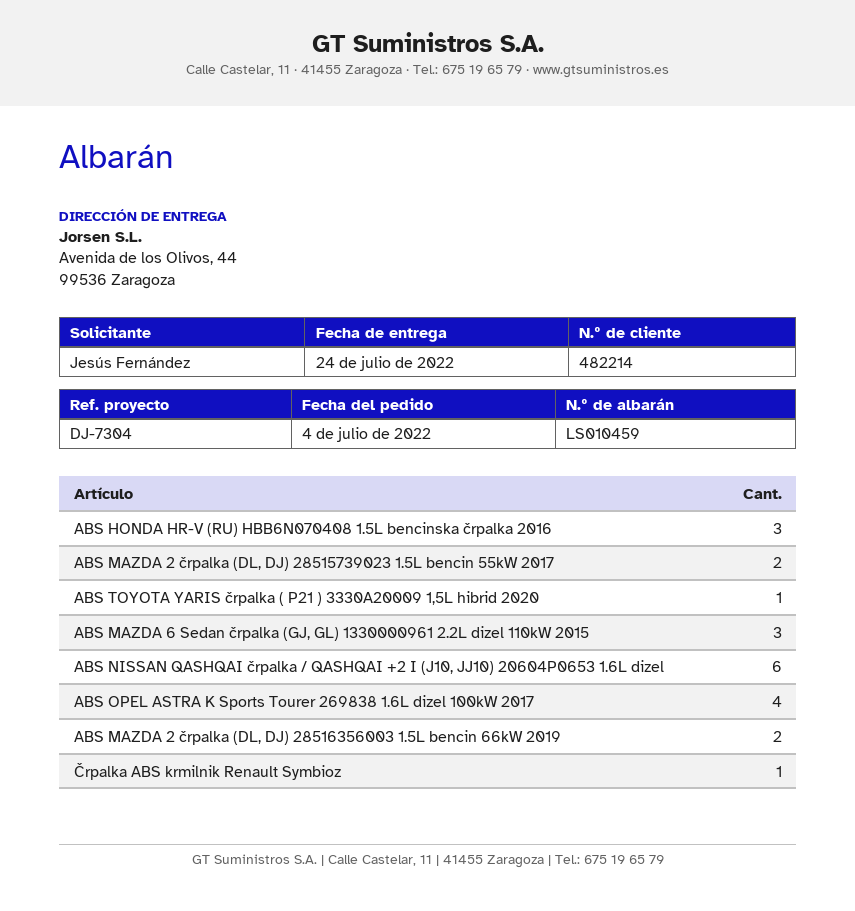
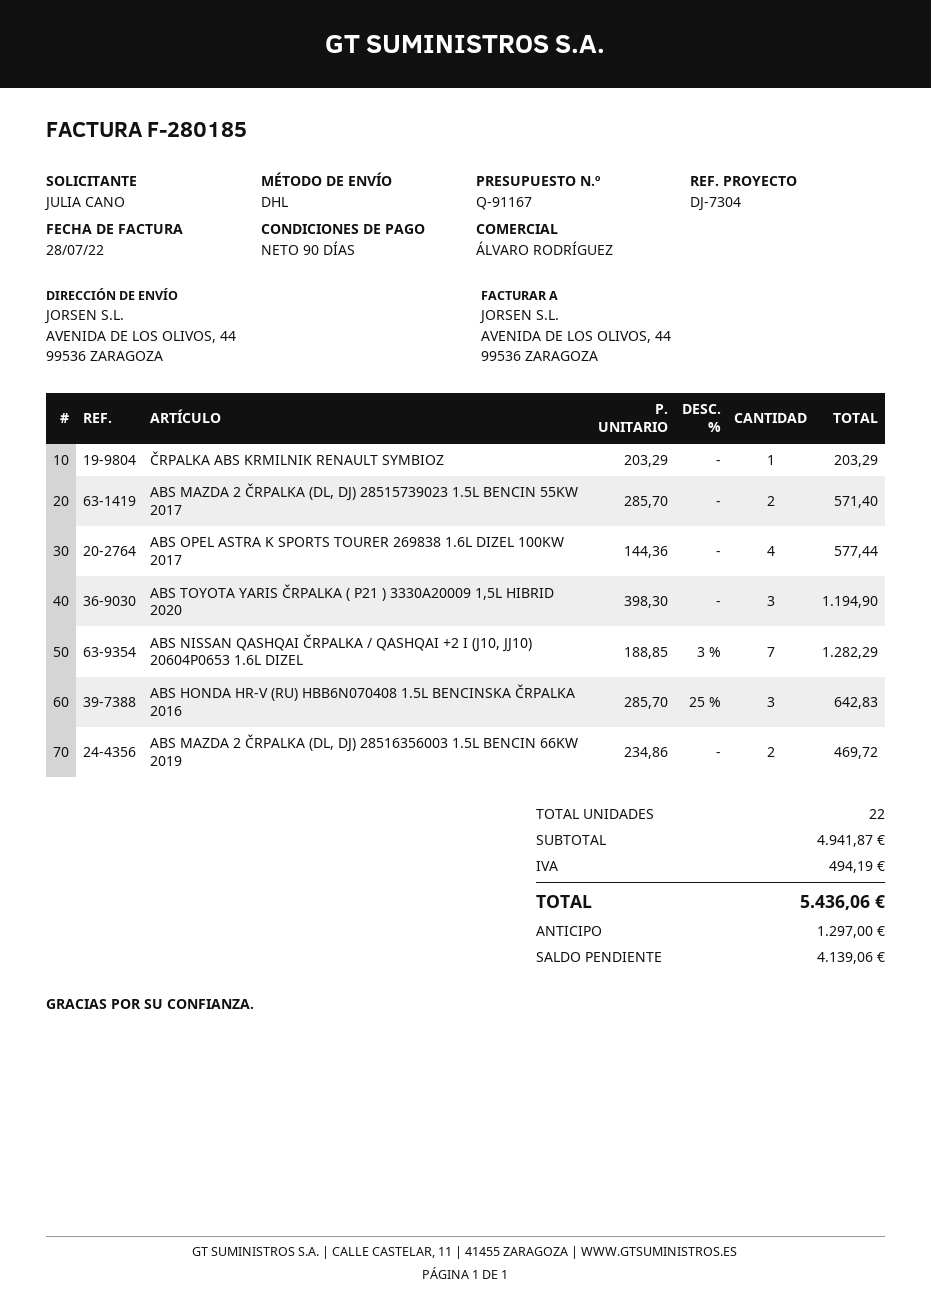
ordered by: Jesús Fernández -> JULIA CANO
ABS TOYOTA YARIS črpalka ( P21 ) 3330A20009 1,5L hibrid 2020: 1 -> 3
ABS MAZDA 6 Sedan črpalka (GJ, GL) 1330000961 2.2L dizel 110kW 2015: 3 -> none
ABS NISSAN QASHQAI črpalka / QASHQAI +2 I (J10, JJ10) 20604P0653 1.6L dizel: 6 -> 7

